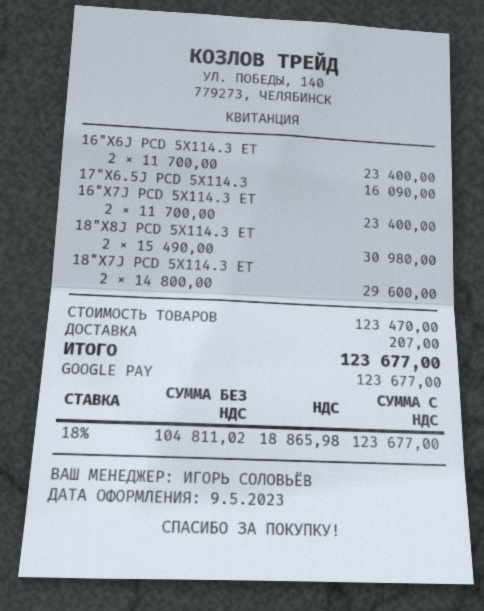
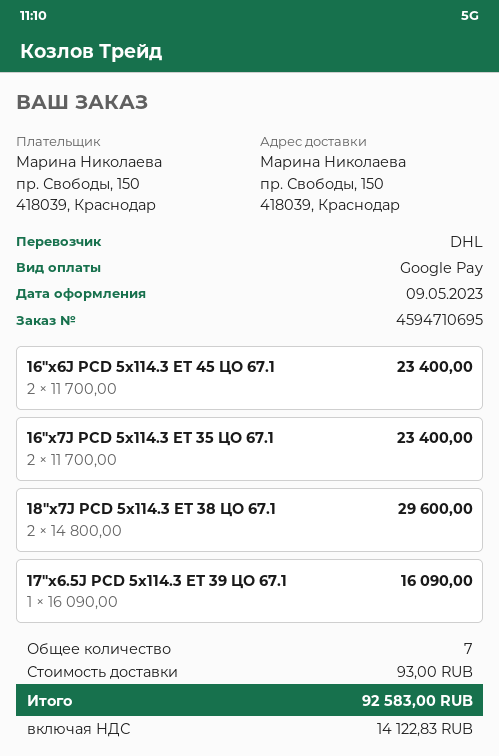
18"X8J PCD 5X114.3 ЕТ: 2 x 15490.00 = 30980.00 -> none
shipping: 207.00 -> 93.00
tax: 18865.98 -> 14122.83
total: 123677.00 -> 92583.00

